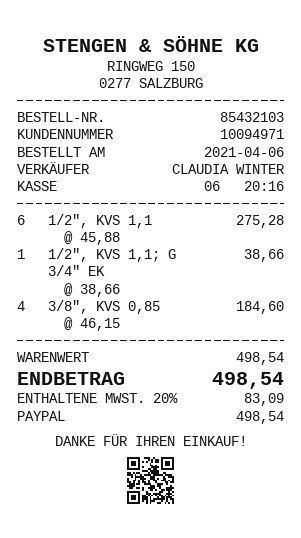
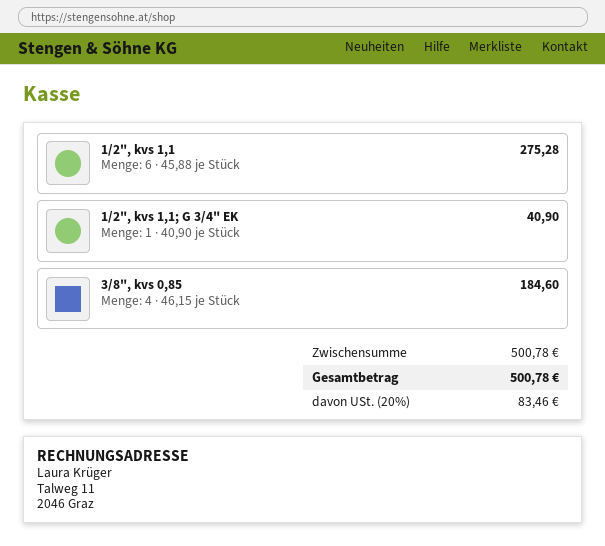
1/2", KVS 1,1; G 3/4" EK: 1 x 38.66 = 38.66 -> 1 x 40.90 = 40.90
subtotal: 498.54 -> 500.78
tax: 20% = 83.09 -> 20% = 83.46
total: 498.54 -> 500.78

